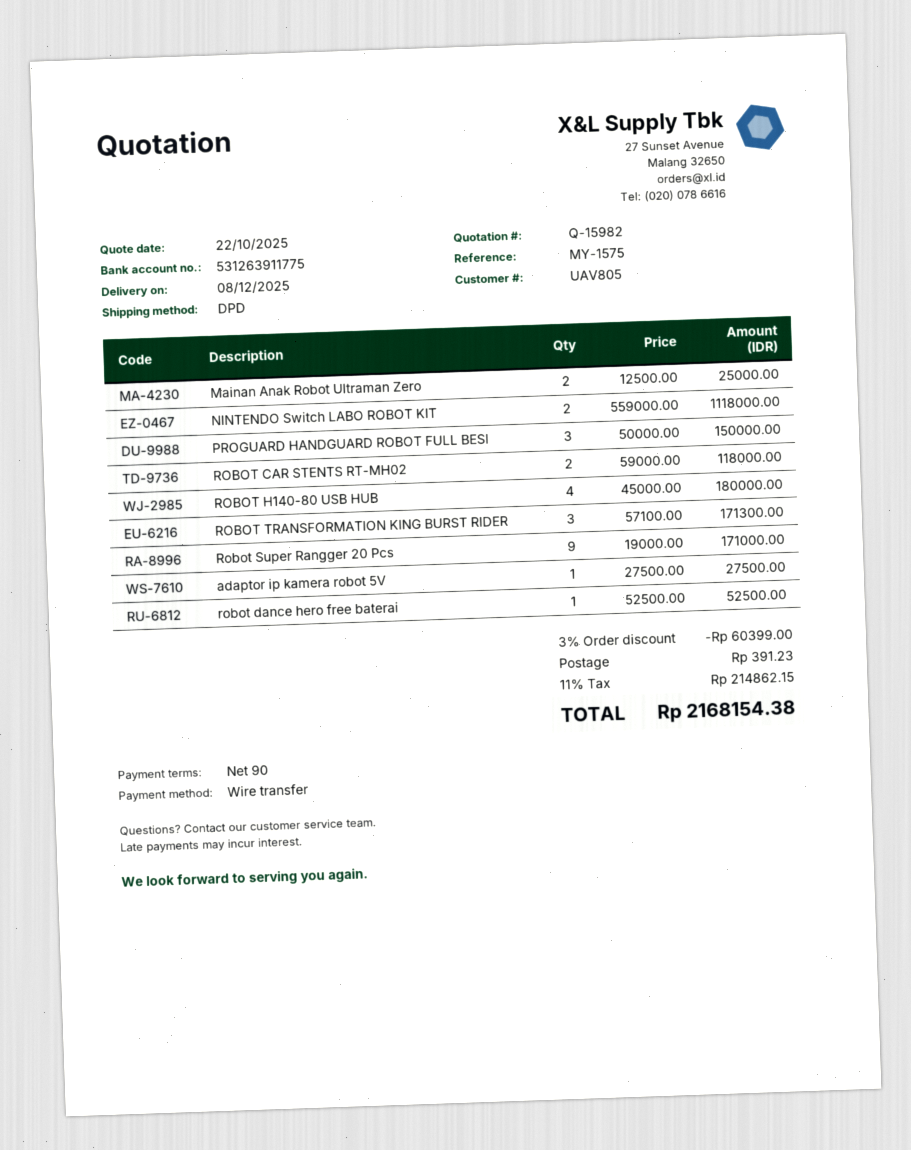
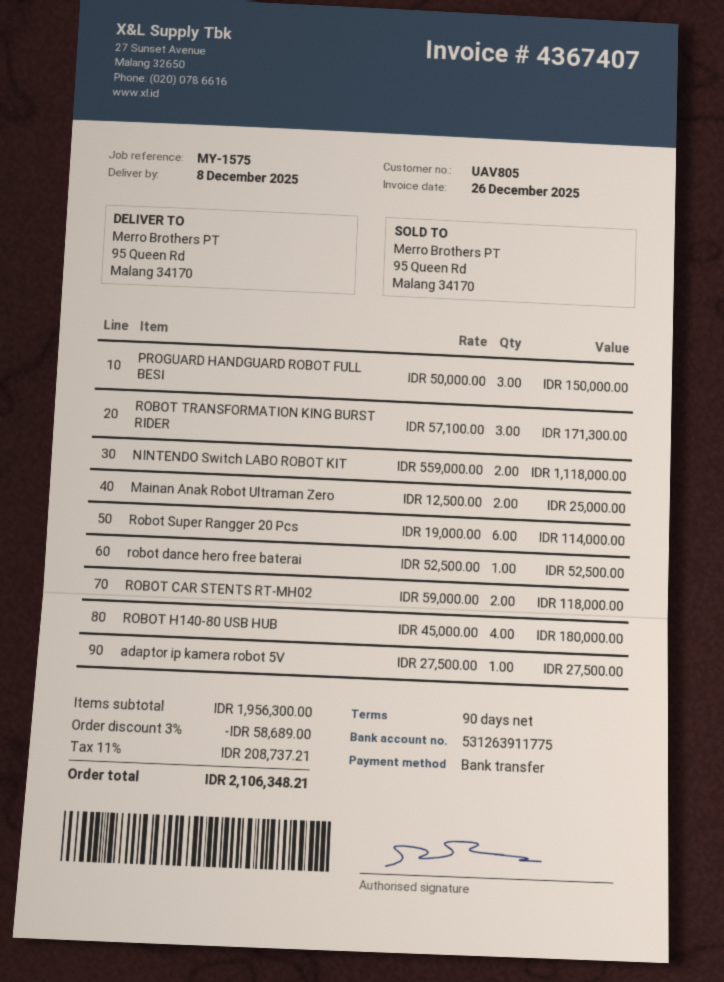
Robot Super Rangger 20 Pcs: 9 x 19000.00 = 171000.00 -> 6 x 19000.00 = 114000.00
discount: 3% = 60399.00 -> 3% = 58689.00
shipping: 391.23 -> none
tax: 11% = 214862.15 -> 11% = 208737.21
total: 2168154.38 -> 2106348.21

